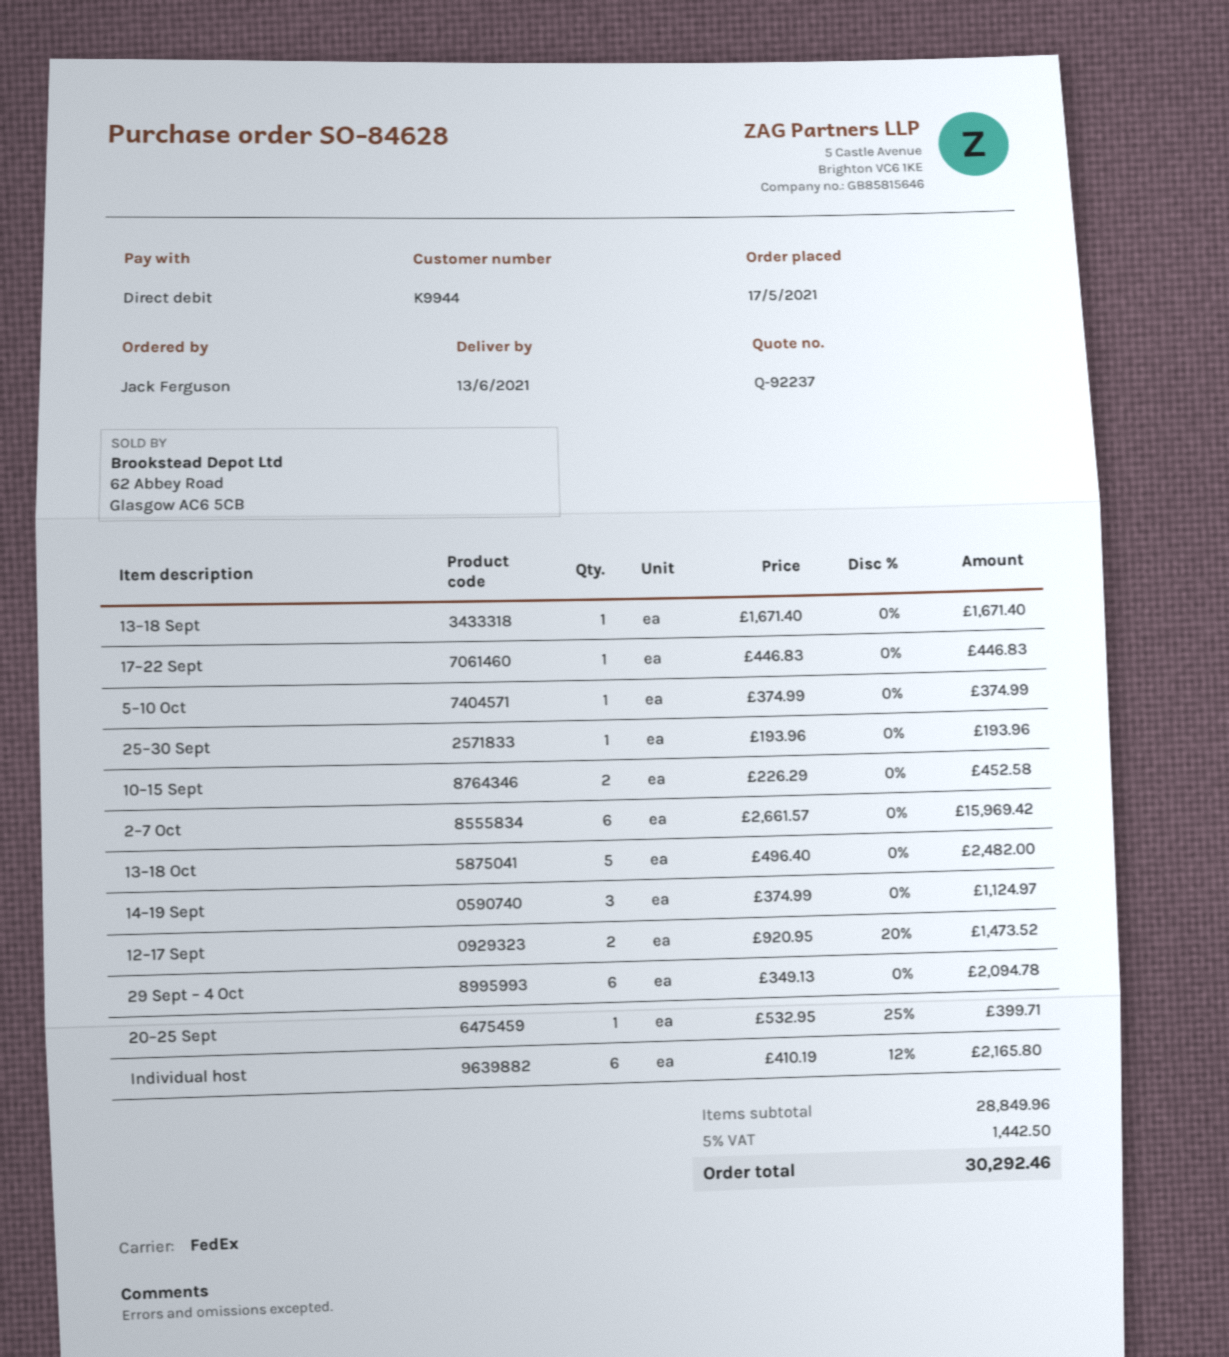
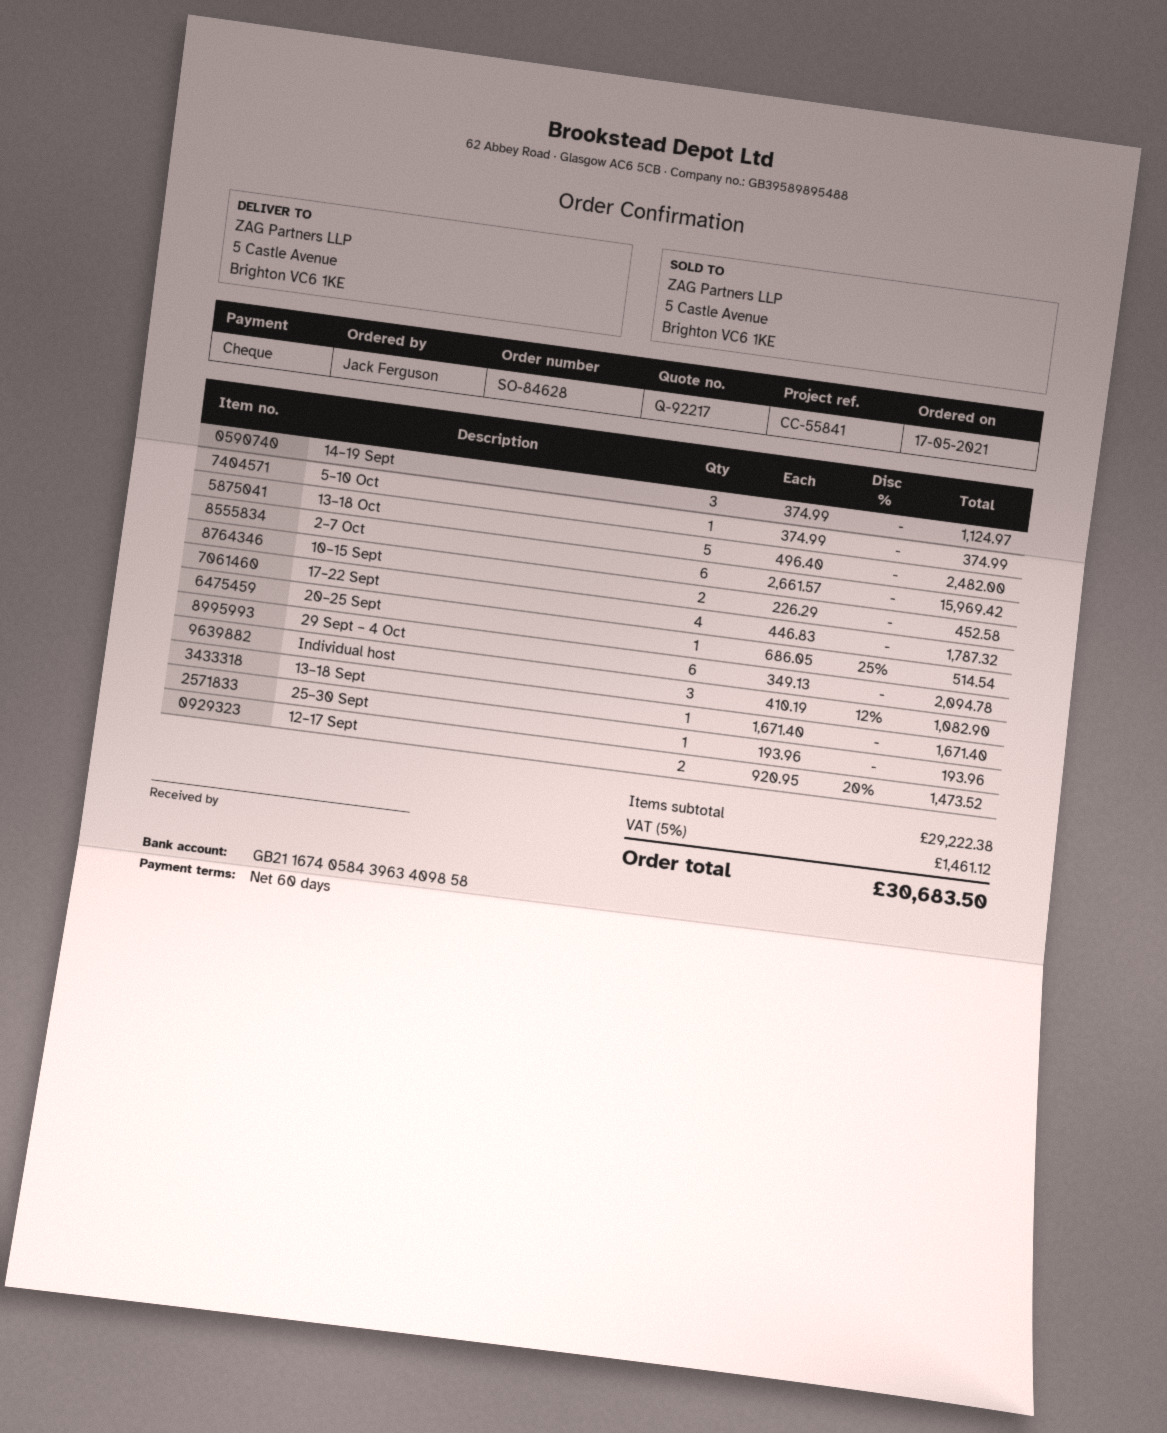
quote number: Q-92237 -> Q-92217
payment method: direct debit -> cheque
17–22 Sept: 1 x 446.83 = 446.83 -> 4 x 446.83 = 1787.32
20–25 Sept: 1 x 532.95 - 25% = 399.71 -> 1 x 686.05 - 25% = 514.54
Individual host: 6 x 410.19 - 12% = 2165.80 -> 3 x 410.19 - 12% = 1082.90
subtotal: 28849.96 -> 29222.38
tax: 5% = 1442.50 -> 5% = 1461.12
total: 30292.46 -> 30683.50

